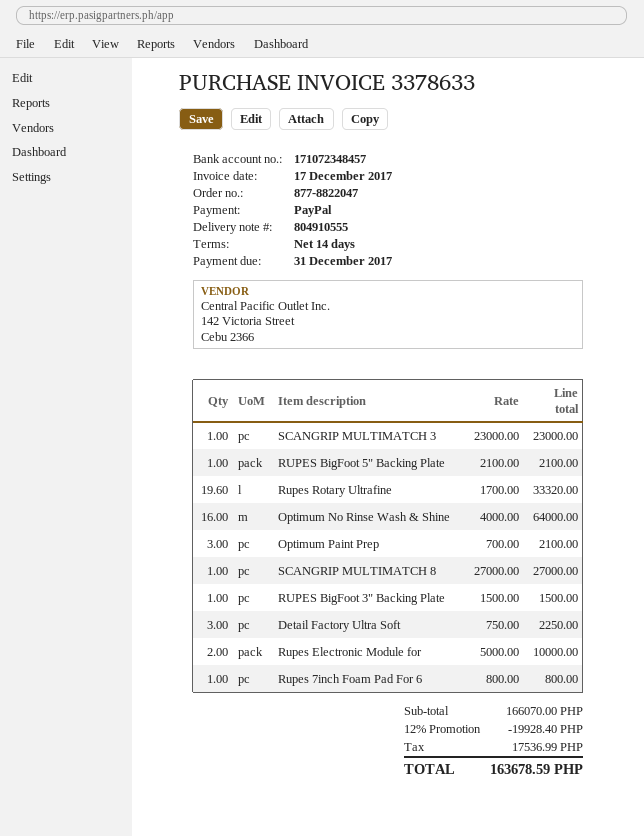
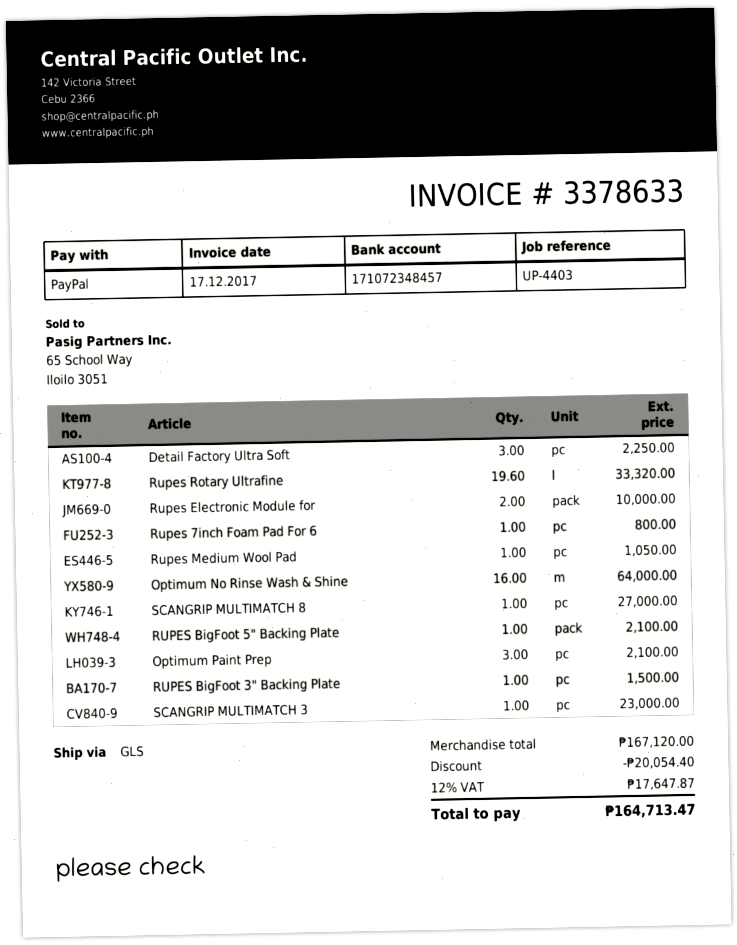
Rupes Medium Wool Pad: none -> 1 for 1050.00
subtotal: 166070.00 -> 167120.00
discount: 19928.40 -> 20054.40
tax: 17536.99 -> 17647.87
total: 163678.59 -> 164713.47

